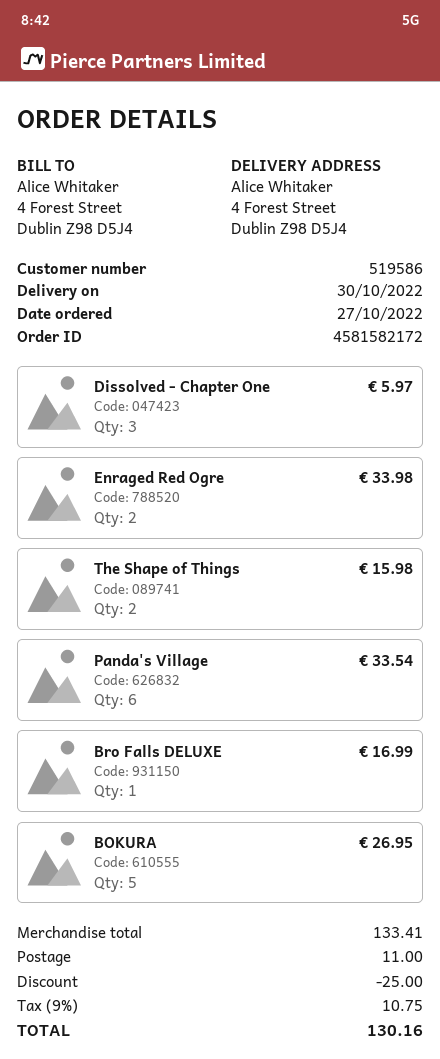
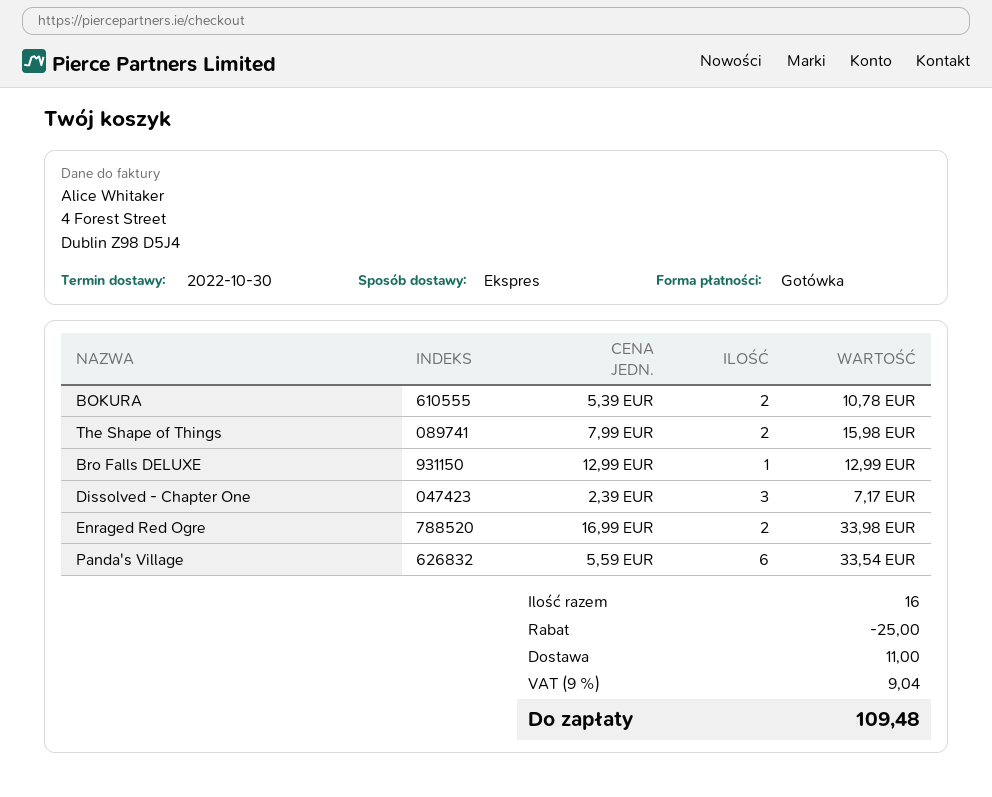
Dissolved - Chapter One: 3 for 5.97 -> 3 for 7.17
Bro Falls DELUXE: 1 for 16.99 -> 1 for 12.99
BOKURA: 5 for 26.95 -> 2 for 10.78
tax: 9% = 10.75 -> 9% = 9.04
total: 130.16 -> 109.48

